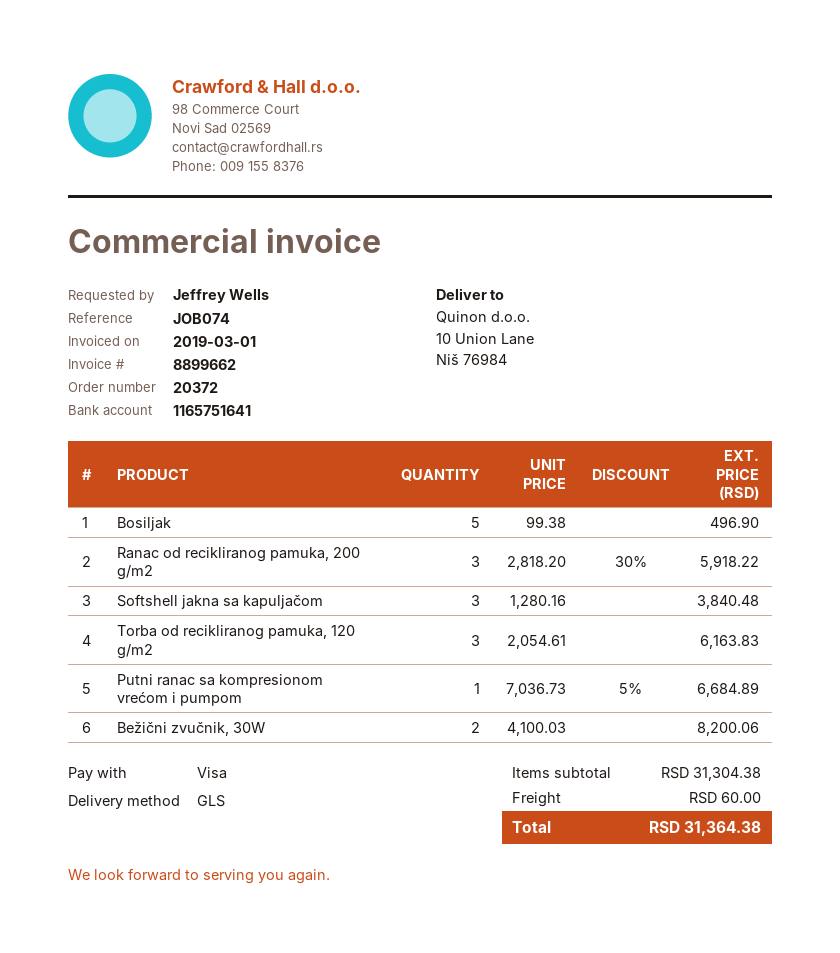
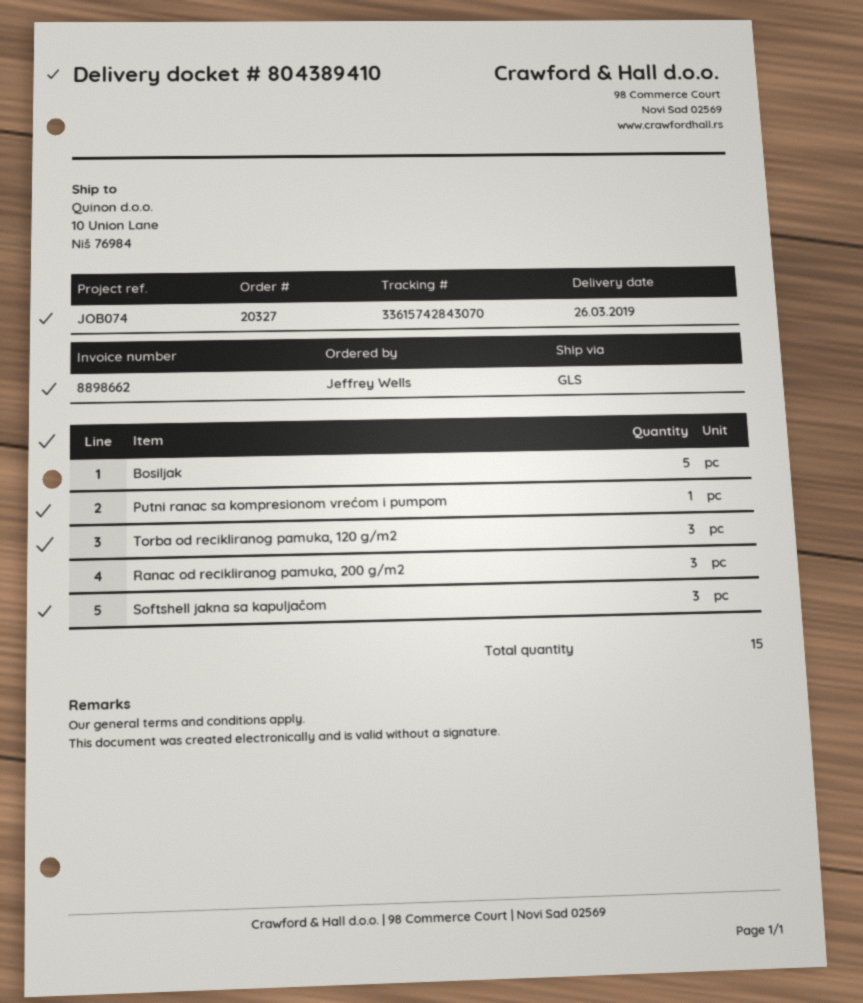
order number: 20372 -> 20327
invoice number: 8899662 -> 8898662
Bežični zvučnik, 30W: 2 -> none

